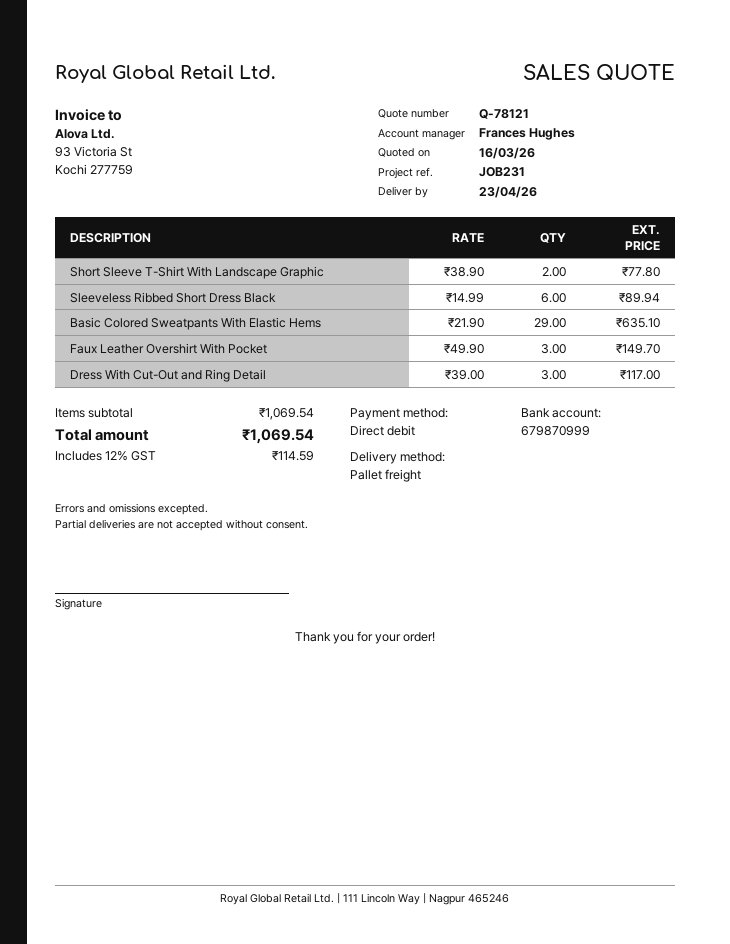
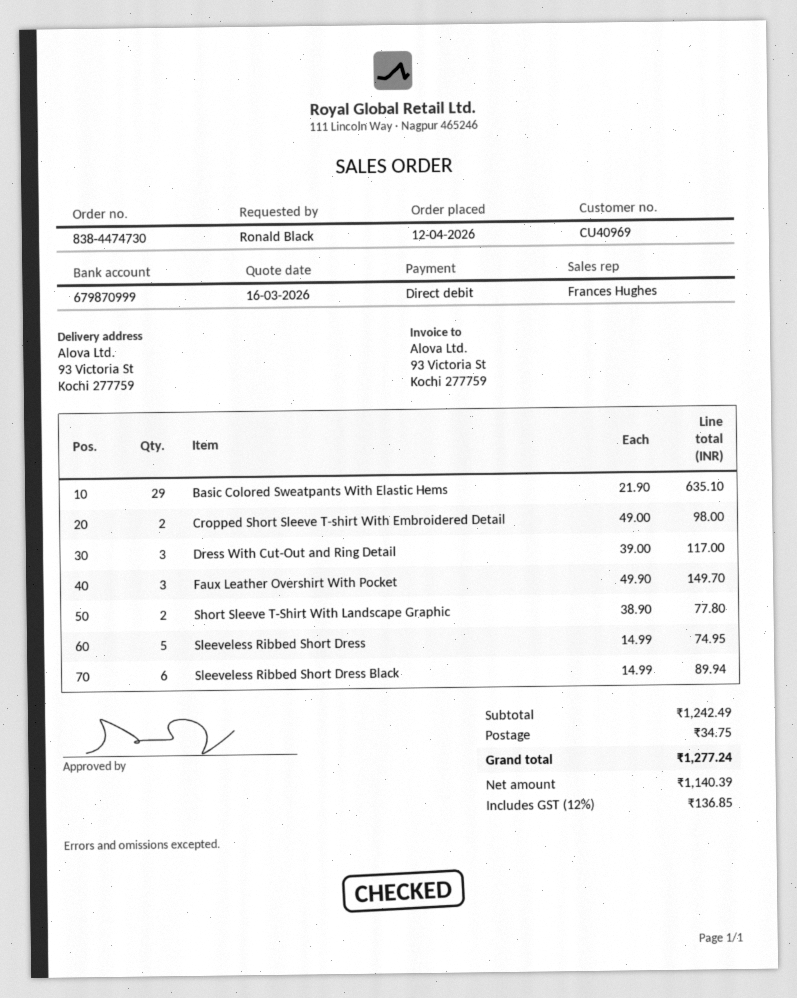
Cropped Short Sleeve T-shirt With Embroidered Detail: none -> 2 x 49.00 = 98.00
Sleeveless Ribbed Short Dress: none -> 5 x 14.99 = 74.95
subtotal: 1069.54 -> 1242.49
shipping: none -> 34.75
tax: 12% = 114.59 -> 12% = 136.85
total: 1069.54 -> 1277.24

